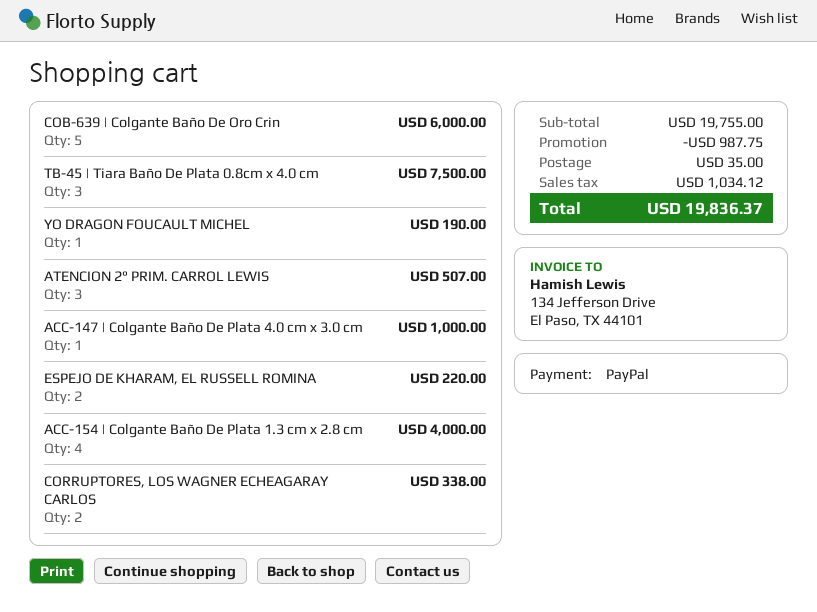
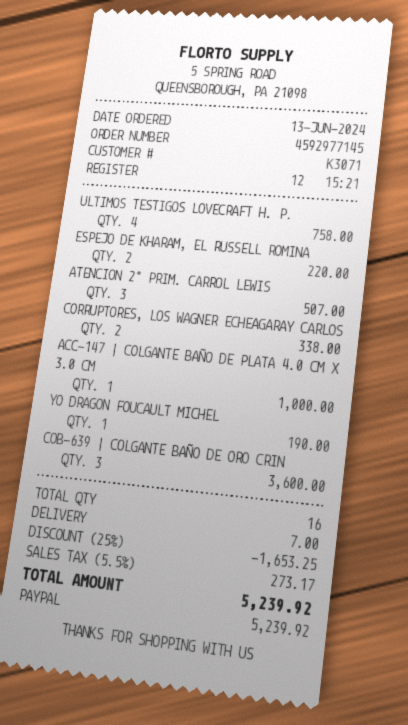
COB-639 | Colgante Baño De Oro Crin: 5 for 6000.00 -> 3 for 3600.00
TB-45 | Tiara Baño De Plata 0.8cm x 4.0 cm: 3 for 7500.00 -> none
ACC-154 | Colgante Baño De Plata 1.3 cm x 2.8 cm: 4 for 4000.00 -> none
ULTIMOS TESTIGOS LOVECRAFT H. P.: none -> 4 for 758.00
discount: 987.75 -> 1653.25
shipping: 35.00 -> 7.00
tax: 1034.12 -> 273.17
total: 19836.37 -> 5239.92

